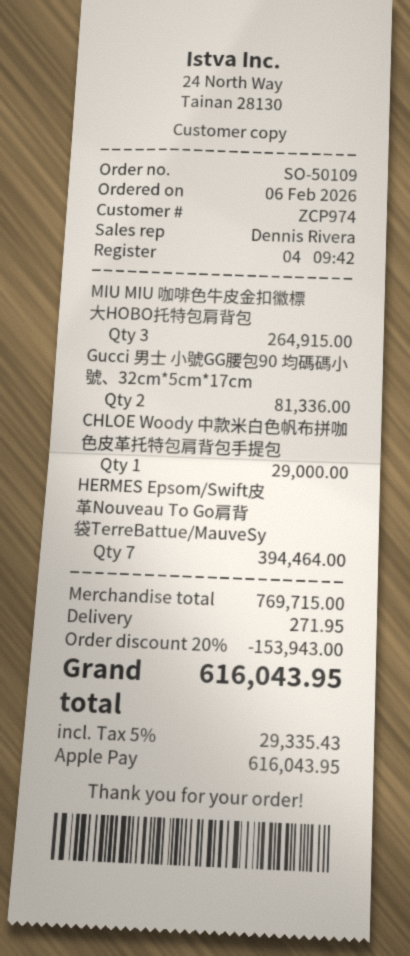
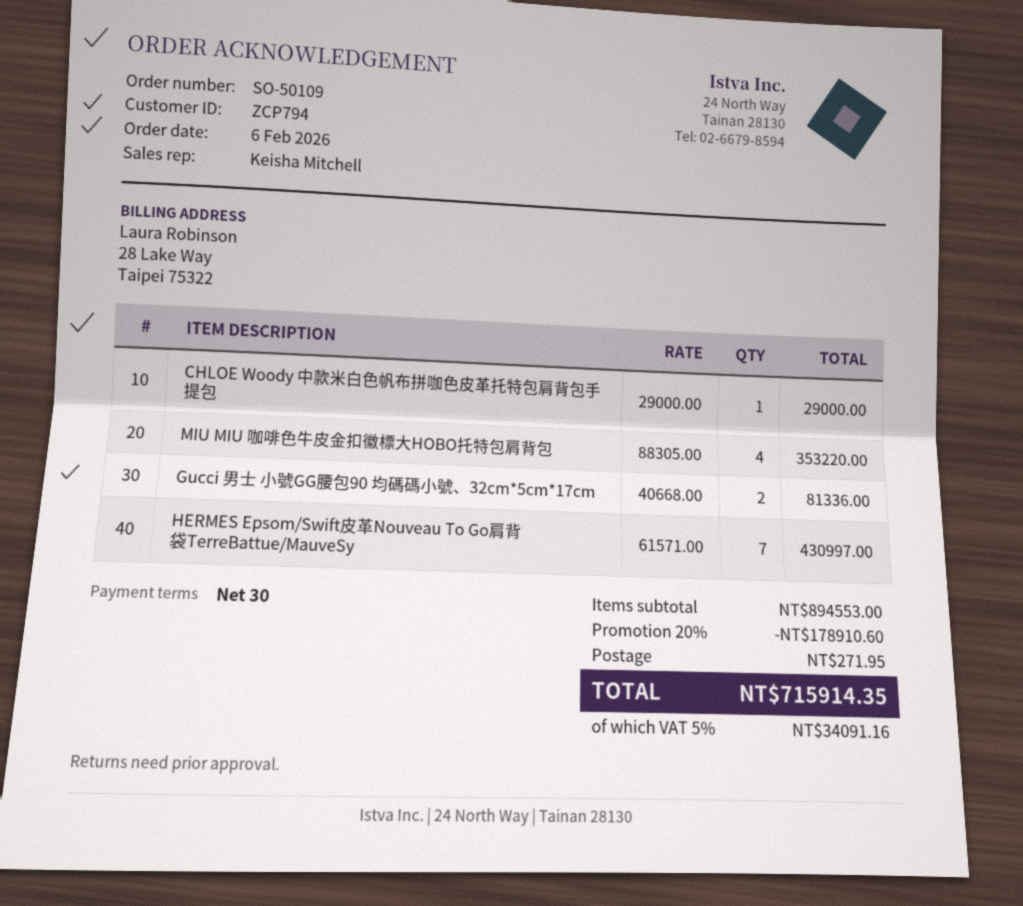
customer number: ZCP974 -> ZCP794
sales rep: Dennis Rivera -> Keisha Mitchell
MIU MIU 咖啡色牛皮金扣徽標大HOBO托特包肩背包: 3 for 264915.00 -> 4 for 353220.00
HERMES Epsom/Swift皮革Nouveau To Go肩背袋TerreBattue/MauveSy: 7 for 394464.00 -> 7 for 430997.00
subtotal: 769715.00 -> 894553.00
discount: 20% = 153943.00 -> 20% = 178910.60
tax: 5% = 29335.43 -> 5% = 34091.16
total: 616043.95 -> 715914.35

